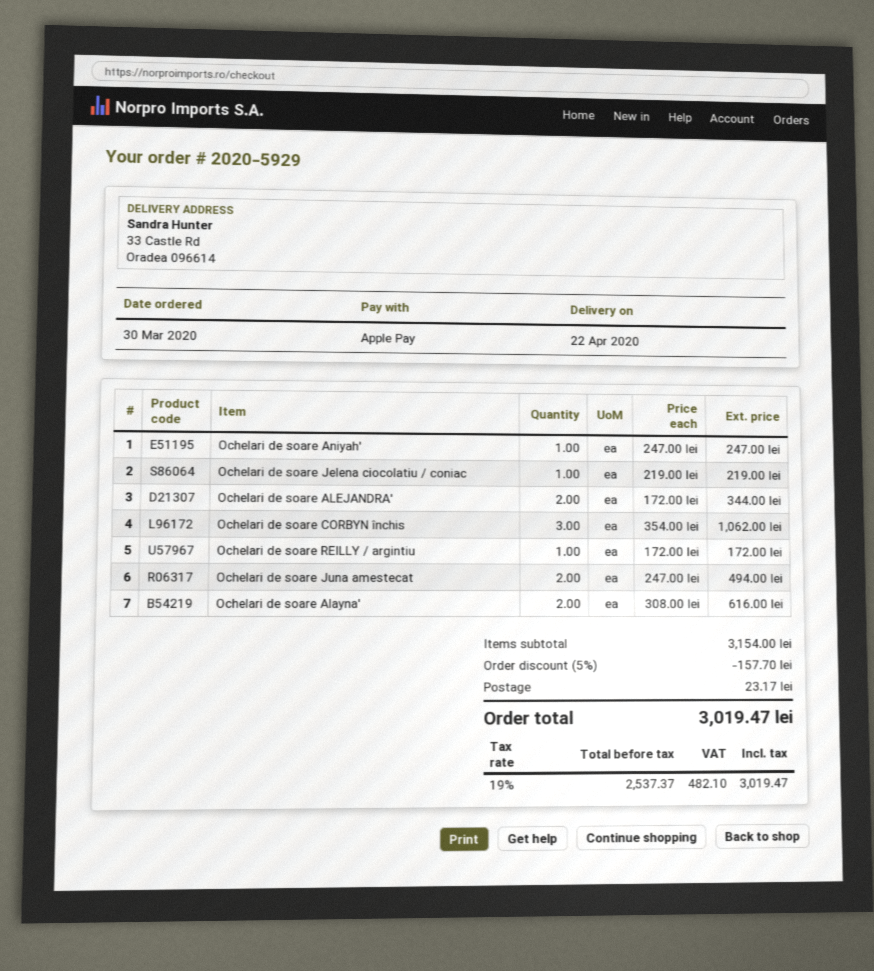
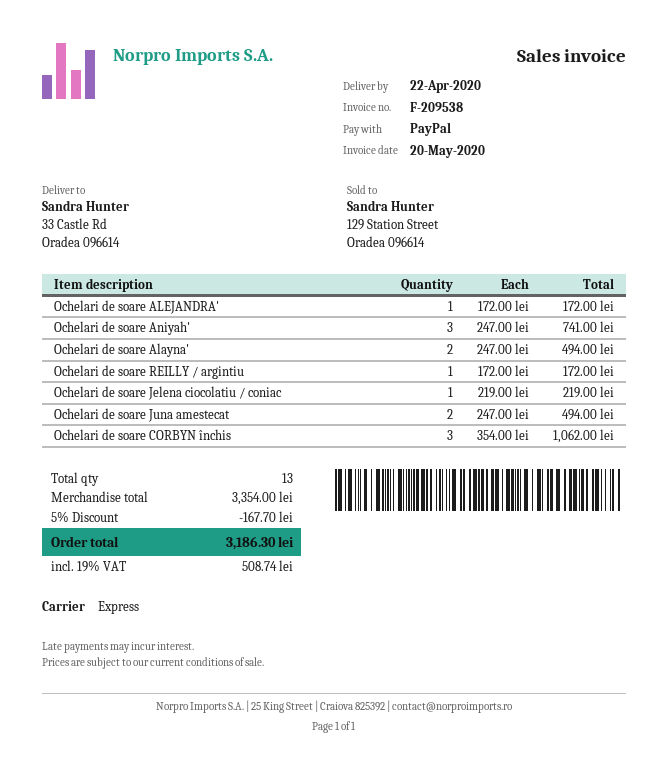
payment method: Apple Pay -> PayPal
Ochelari de soare Aniyah': 1 x 247.00 = 247.00 -> 3 x 247.00 = 741.00
Ochelari de soare ALEJANDRA': 2 x 172.00 = 344.00 -> 1 x 172.00 = 172.00
Ochelari de soare Alayna': 2 x 308.00 = 616.00 -> 2 x 247.00 = 494.00
subtotal: 3154.00 -> 3354.00
discount: 5% = 157.70 -> 5% = 167.70
shipping: 23.17 -> none
tax: 19% = 482.10 -> 19% = 508.74
total: 3019.47 -> 3186.30

